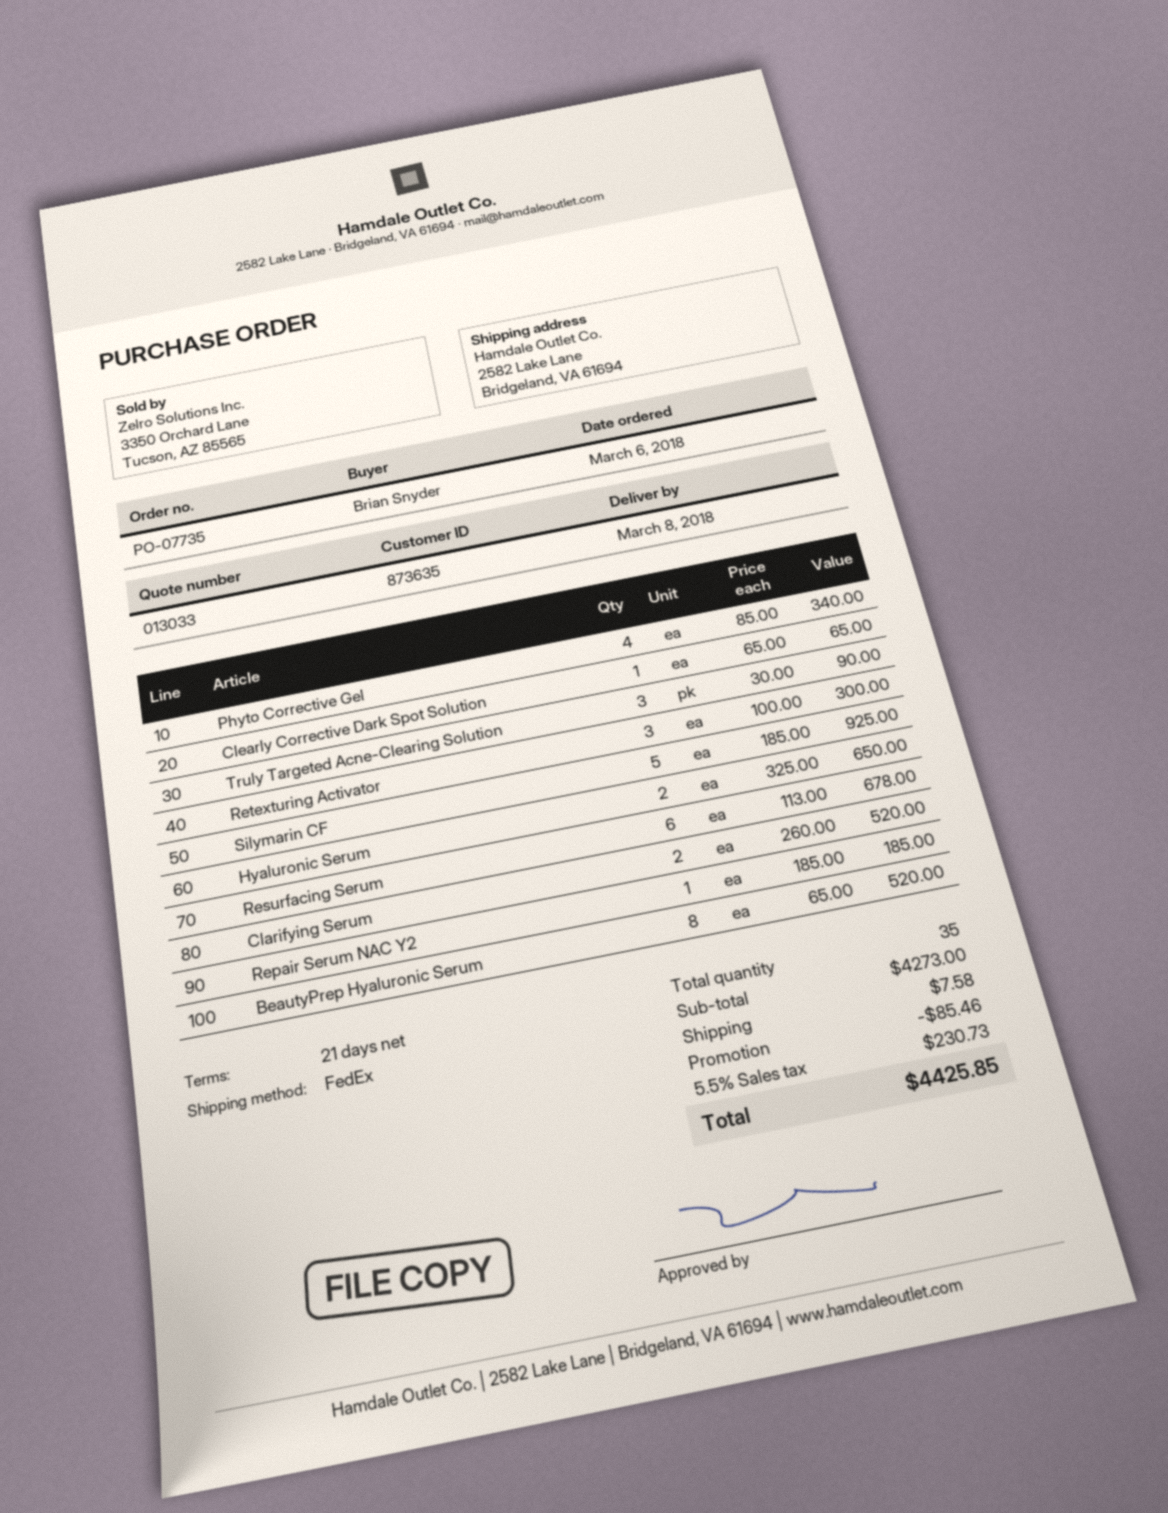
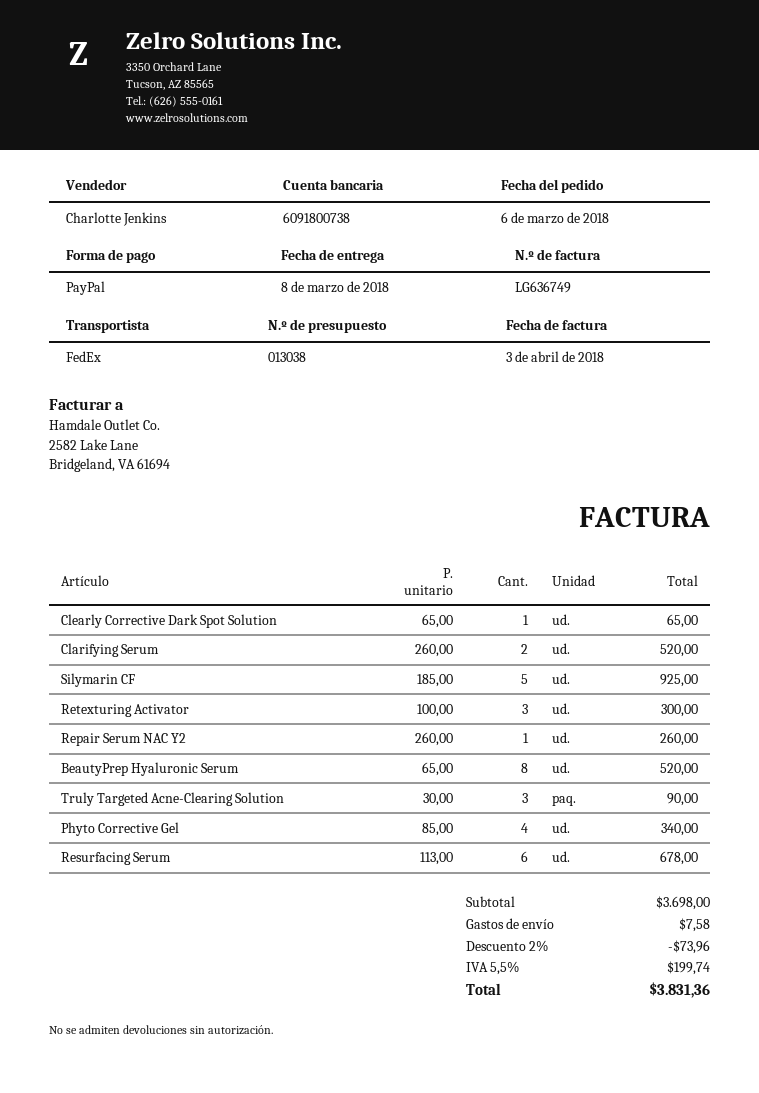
quote number: 013033 -> 013038
Hyaluronic Serum: 2 x 325.00 = 650.00 -> none
Repair Serum NAC Y2: 1 x 185.00 = 185.00 -> 1 x 260.00 = 260.00
subtotal: 4273.00 -> 3698.00
discount: 85.46 -> 73.96
tax: 5.5% = 230.73 -> 5.5% = 199.74
total: 4425.85 -> 3831.36

